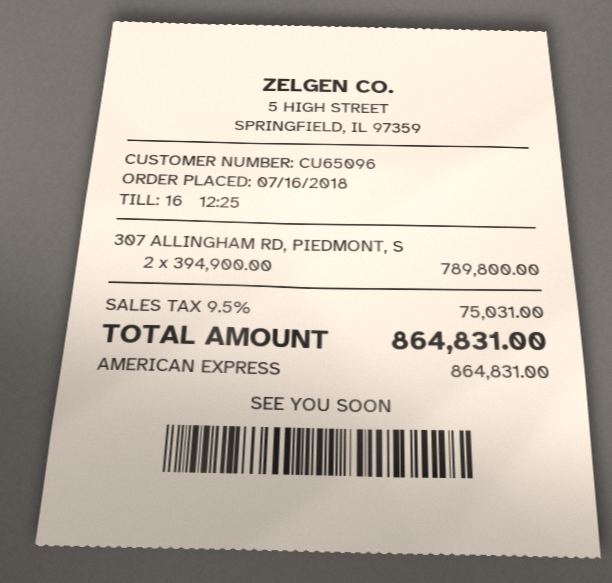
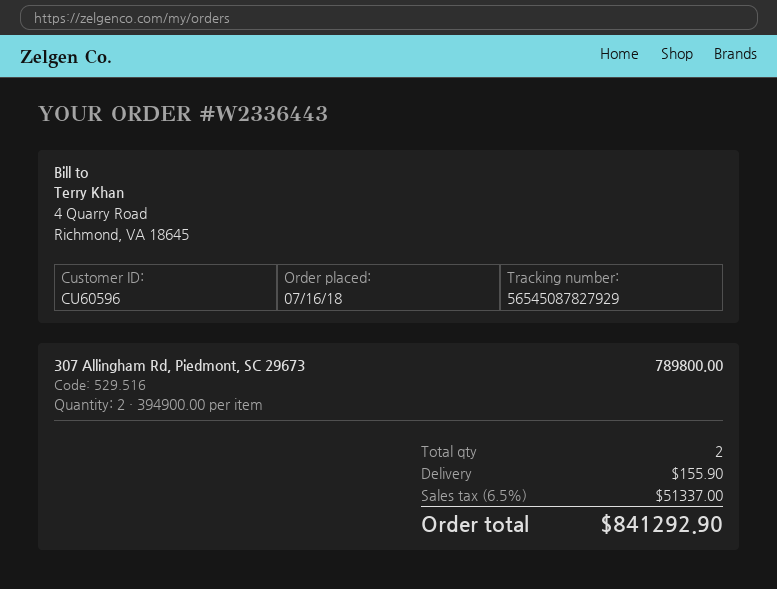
customer number: CU65096 -> CU60596
shipping: none -> 155.90
tax: 9.5% = 75031.00 -> 6.5% = 51337.00
total: 864831.00 -> 841292.90

